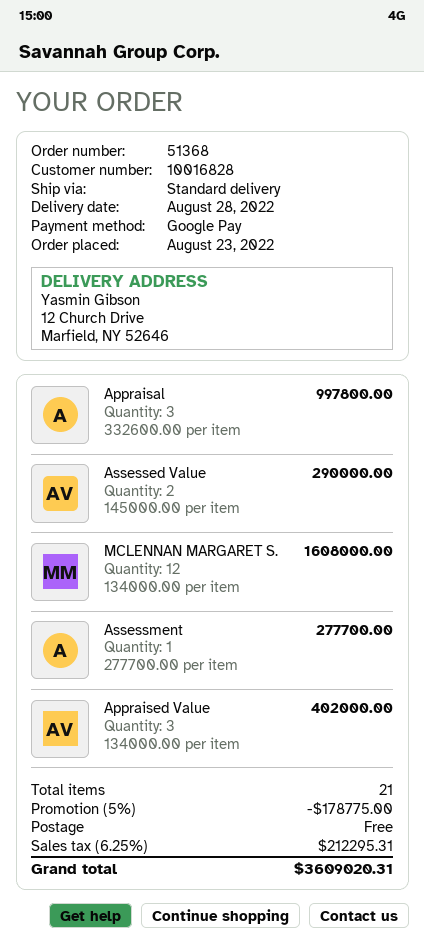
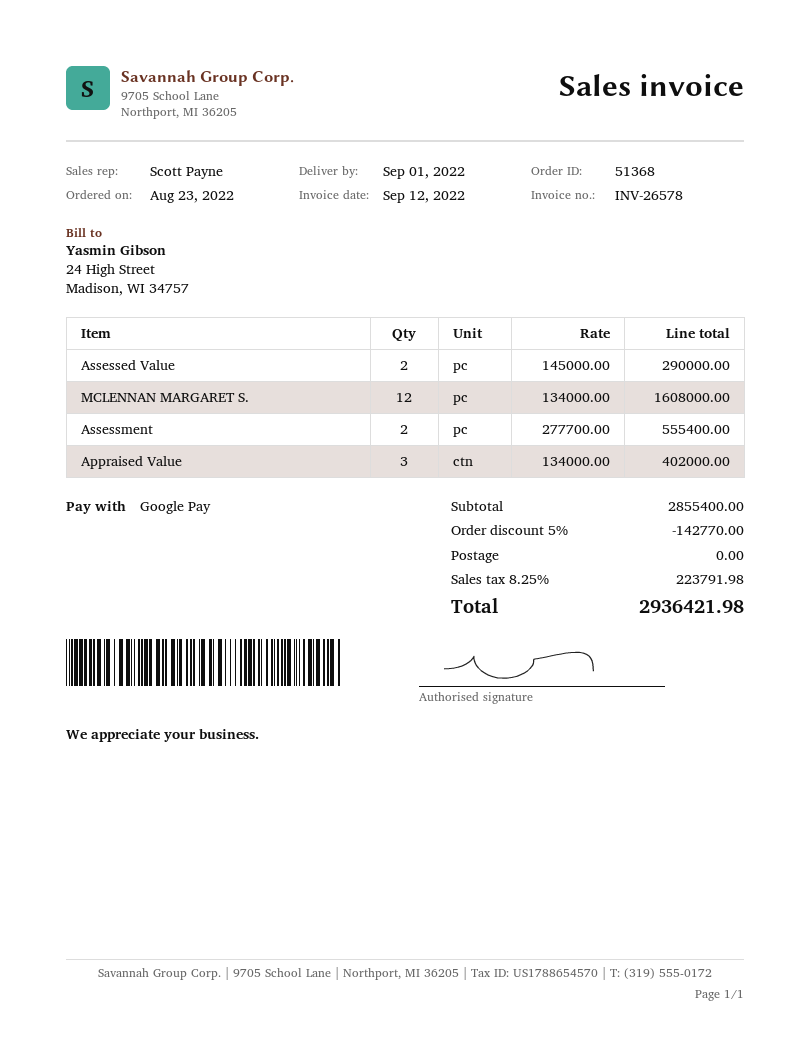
delivery date: 2022-08-28 -> 2022-09-01
Appraisal: 3 x 332600.00 = 997800.00 -> none
Assessment: 1 x 277700.00 = 277700.00 -> 2 x 277700.00 = 555400.00
discount: 5% = 178775.00 -> 5% = 142770.00
tax: 6.25% = 212295.31 -> 8.25% = 223791.98
total: 3609020.31 -> 2936421.98

